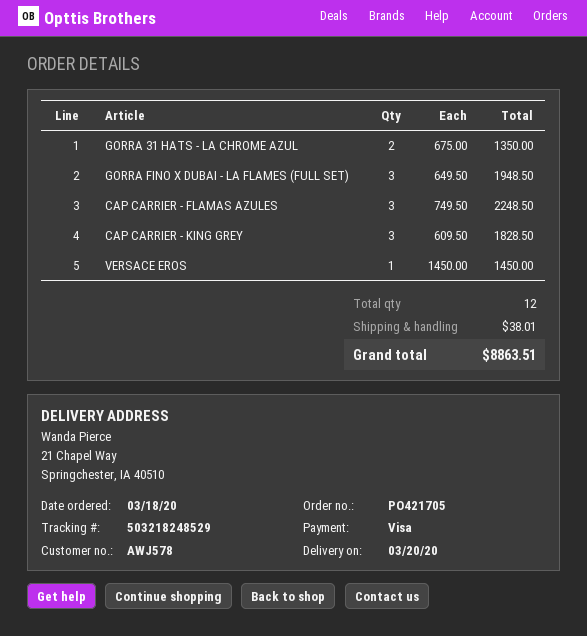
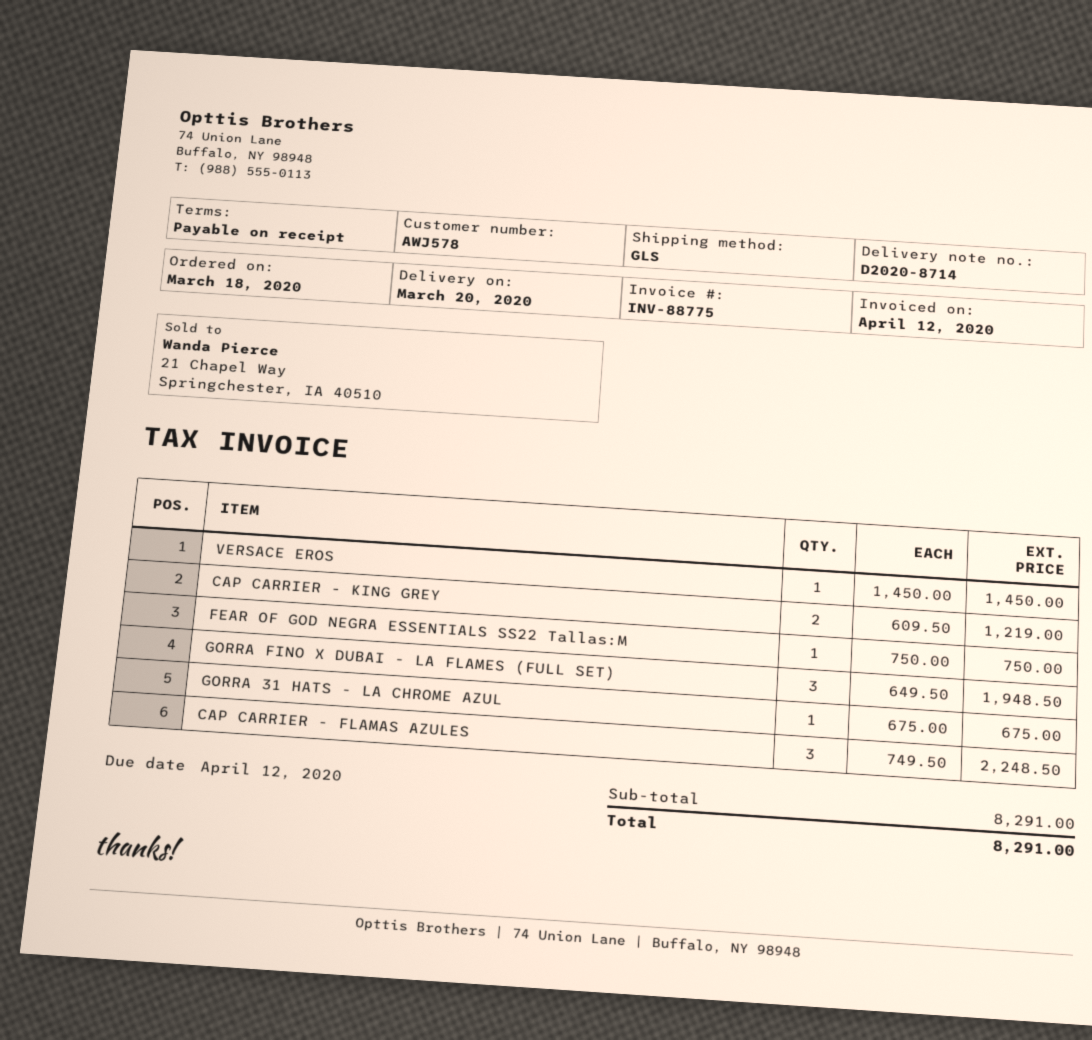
GORRA 31 HATS - LA CHROME AZUL: 2 x 675.00 = 1350.00 -> 1 x 675.00 = 675.00
CAP CARRIER - KING GREY: 3 x 609.50 = 1828.50 -> 2 x 609.50 = 1219.00
FEAR OF GOD NEGRA ESSENTIALS SS22 Tallas:M: none -> 1 x 750.00 = 750.00
shipping: 38.01 -> none
total: 8863.51 -> 8291.00

